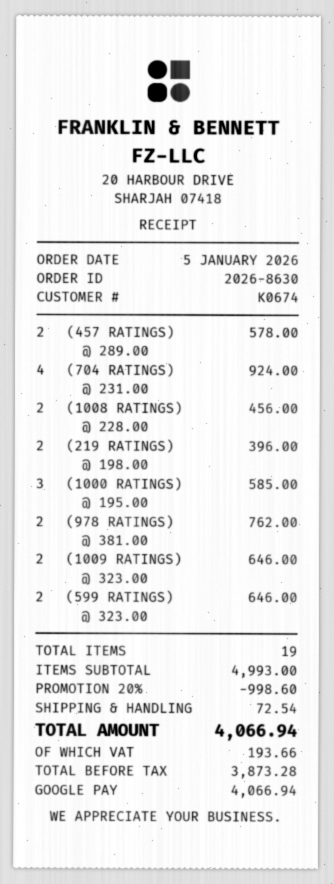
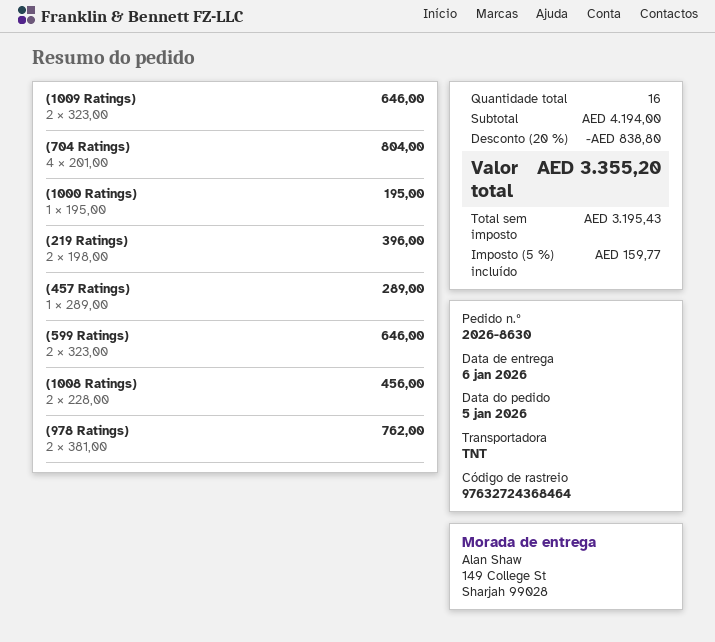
(457 RATINGS): 2 x 289.00 = 578.00 -> 1 x 289.00 = 289.00
(704 RATINGS): 4 x 231.00 = 924.00 -> 4 x 201.00 = 804.00
(1000 RATINGS): 3 x 195.00 = 585.00 -> 1 x 195.00 = 195.00
total quantity: 19 -> 16
subtotal: 4993.00 -> 4194.00
discount: 20% = 998.60 -> 20% = 838.80
shipping: 72.54 -> none
net: 3873.28 -> 3195.43
tax: 193.66 -> 159.77
total: 4066.94 -> 3355.20

